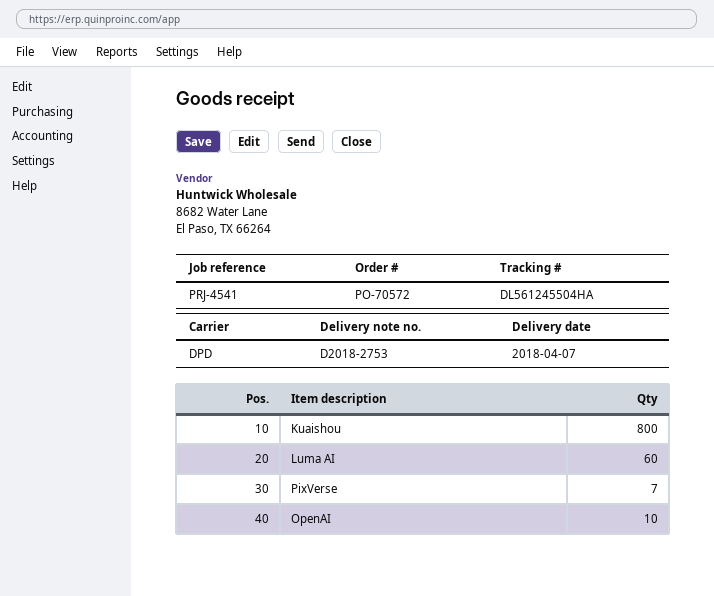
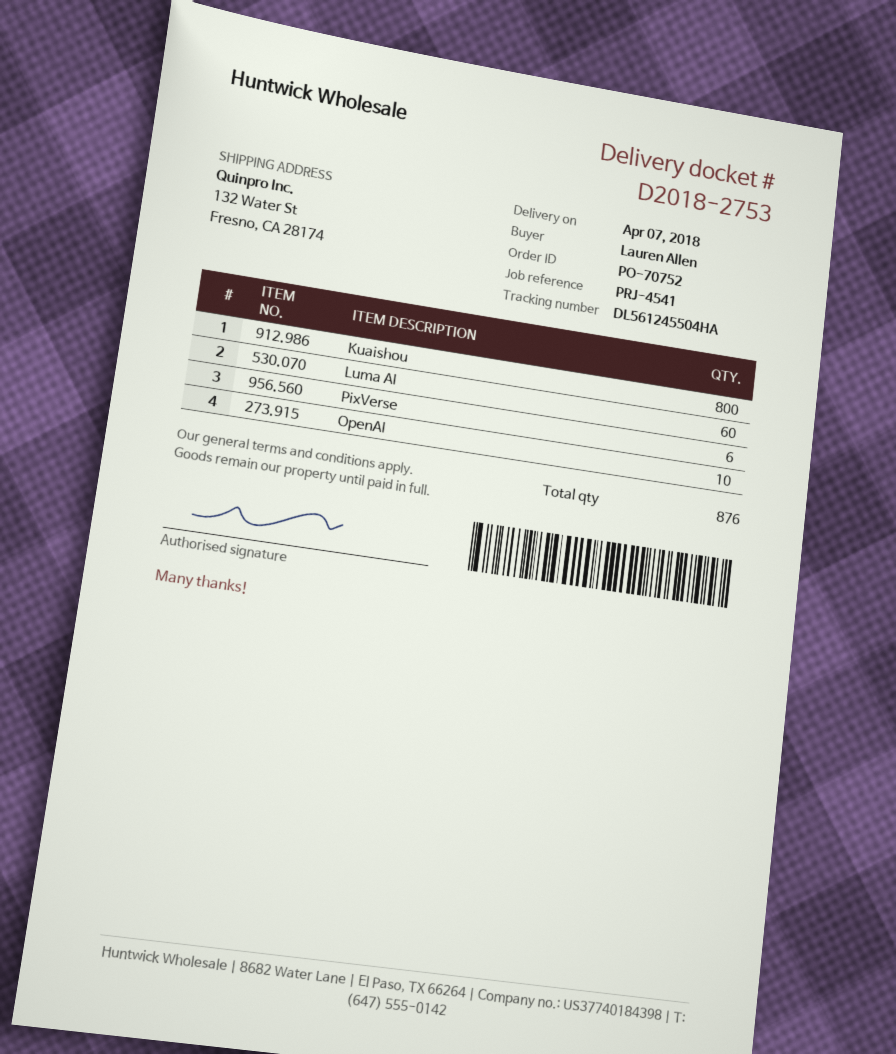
order number: PO-70572 -> PO-70752
PixVerse: 7 -> 6

